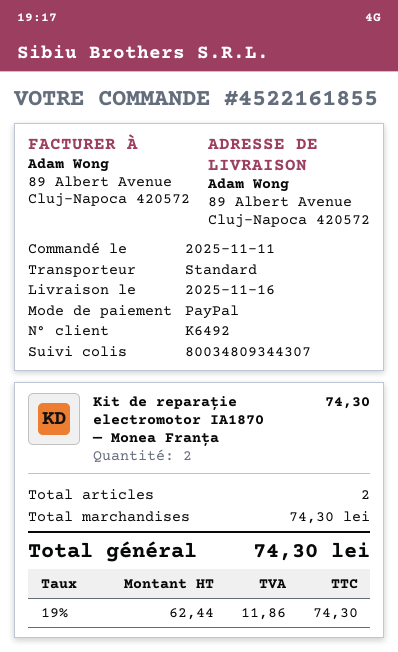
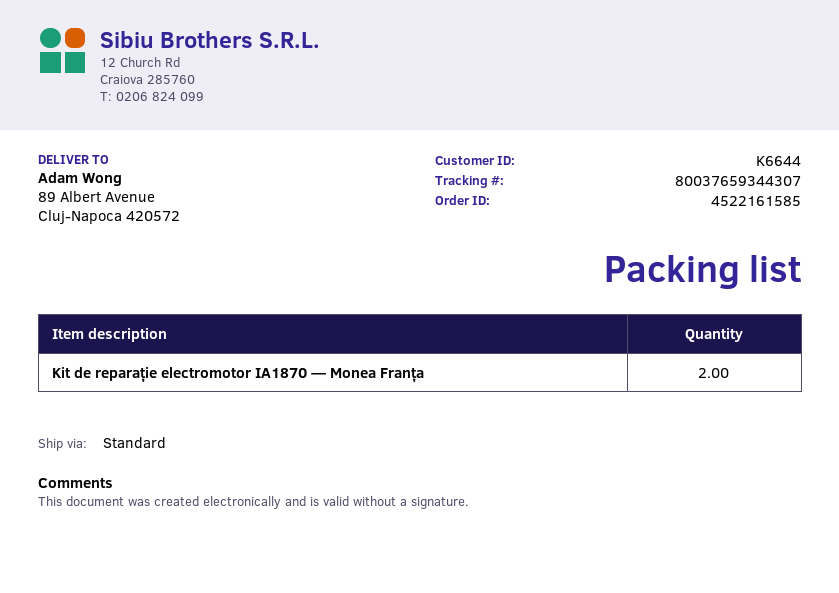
order number: 4522161855 -> 4522161585
customer number: K6492 -> K6644
tracking number: 80034809344307 -> 80037659344307

